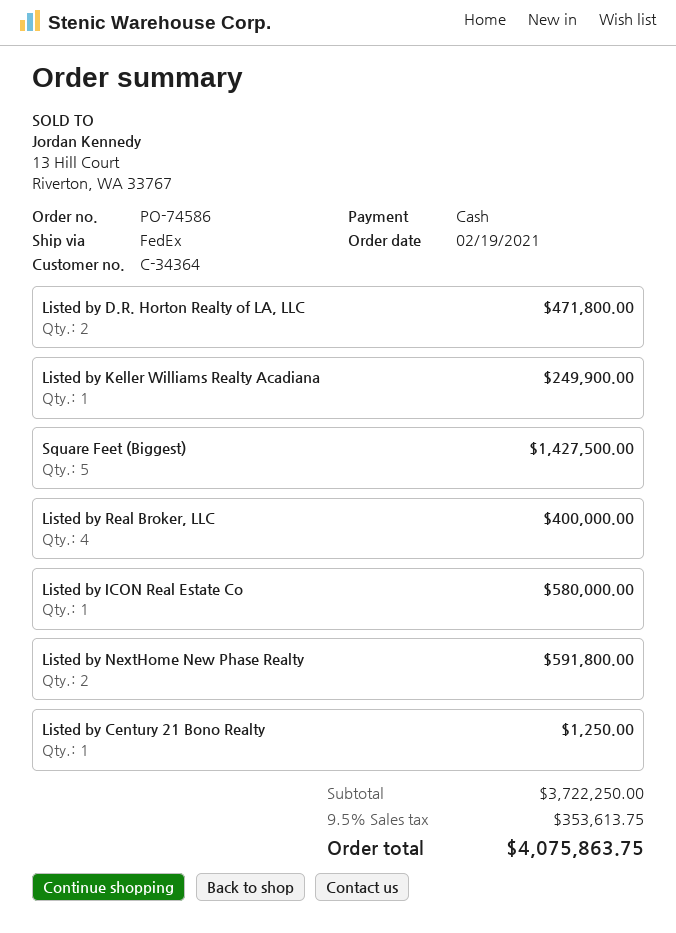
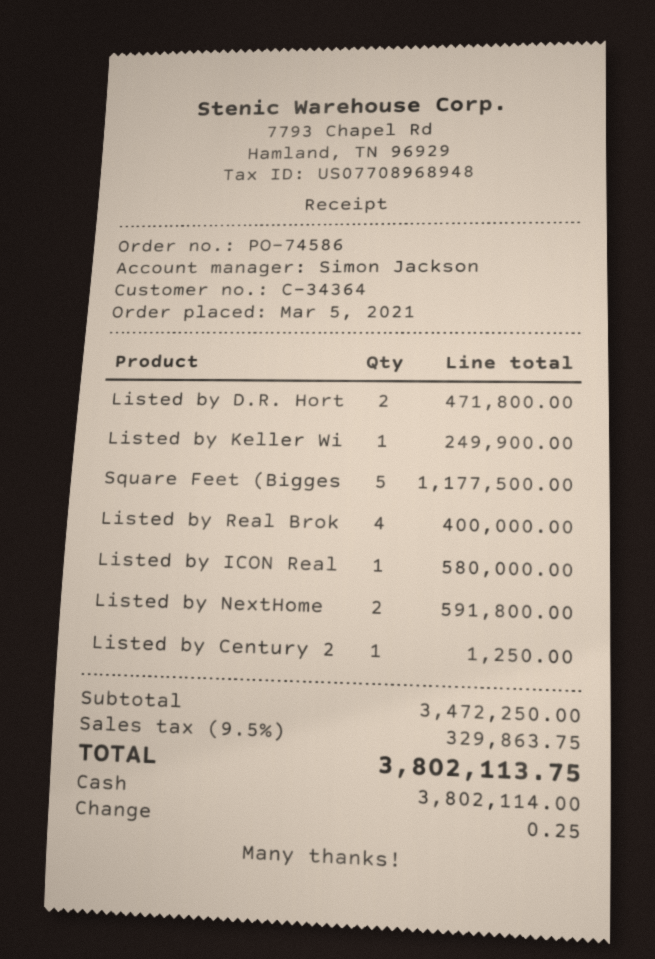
order date: 2021-02-19 -> 2021-03-05
Square Feet (Biggest): 5 for 1427500.00 -> 5 for 1177500.00
subtotal: 3722250.00 -> 3472250.00
tax: 9.5% = 353613.75 -> 9.5% = 329863.75
total: 4075863.75 -> 3802113.75

